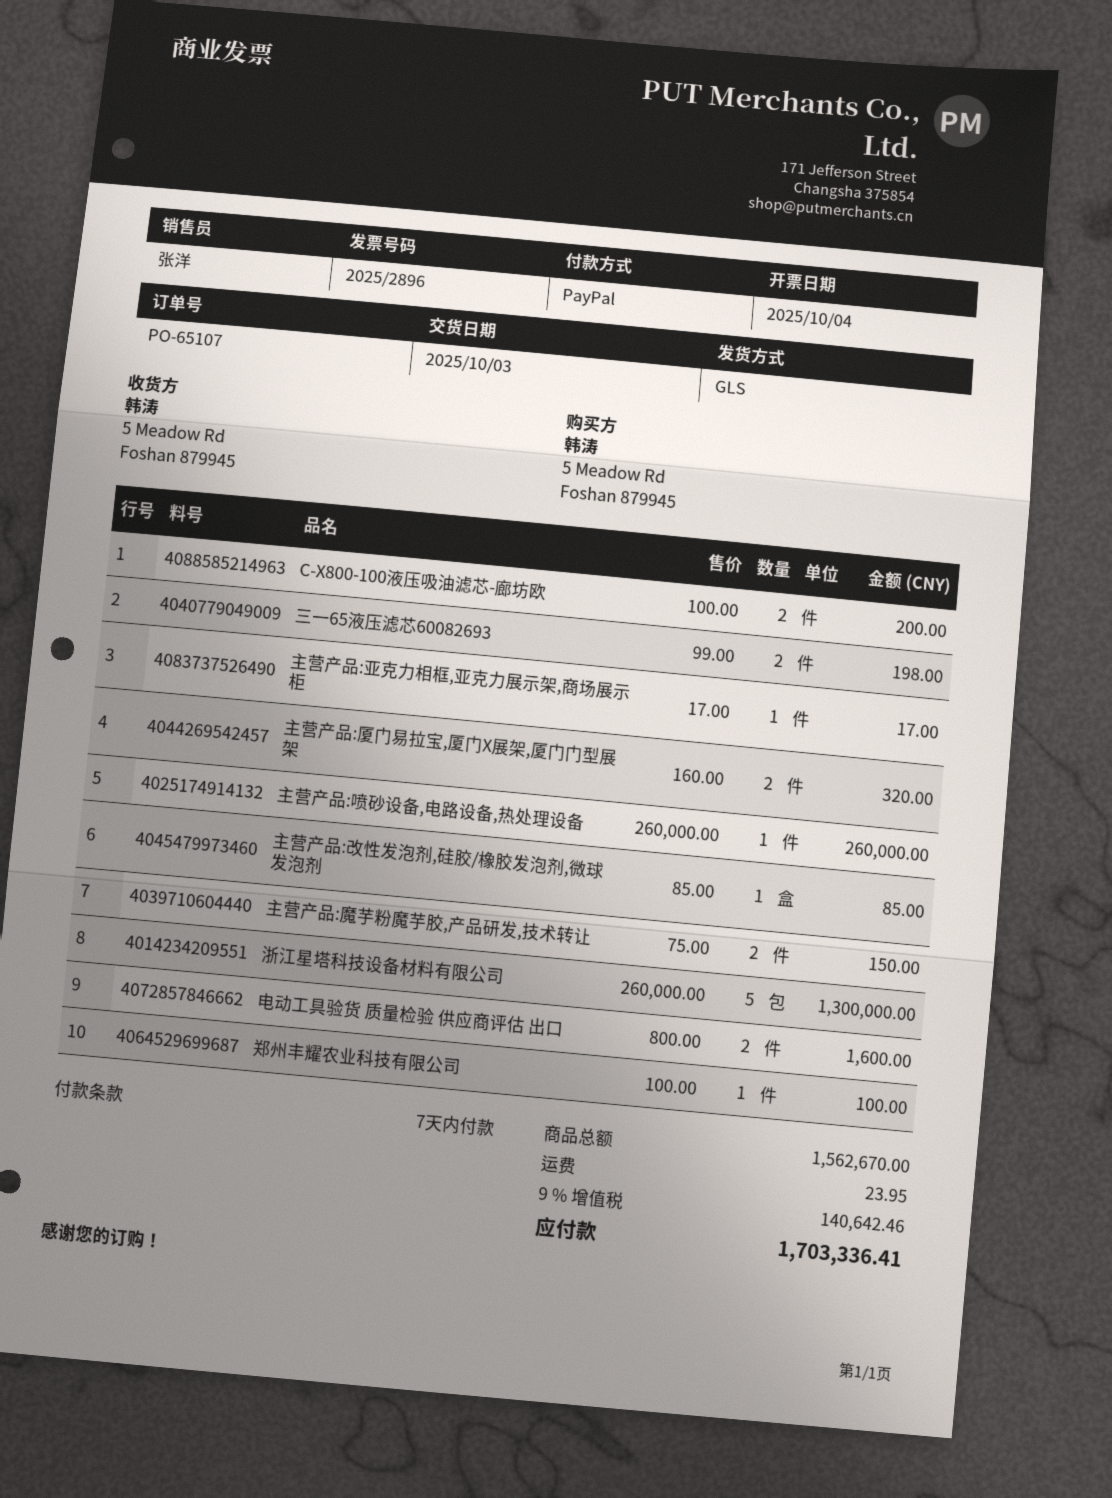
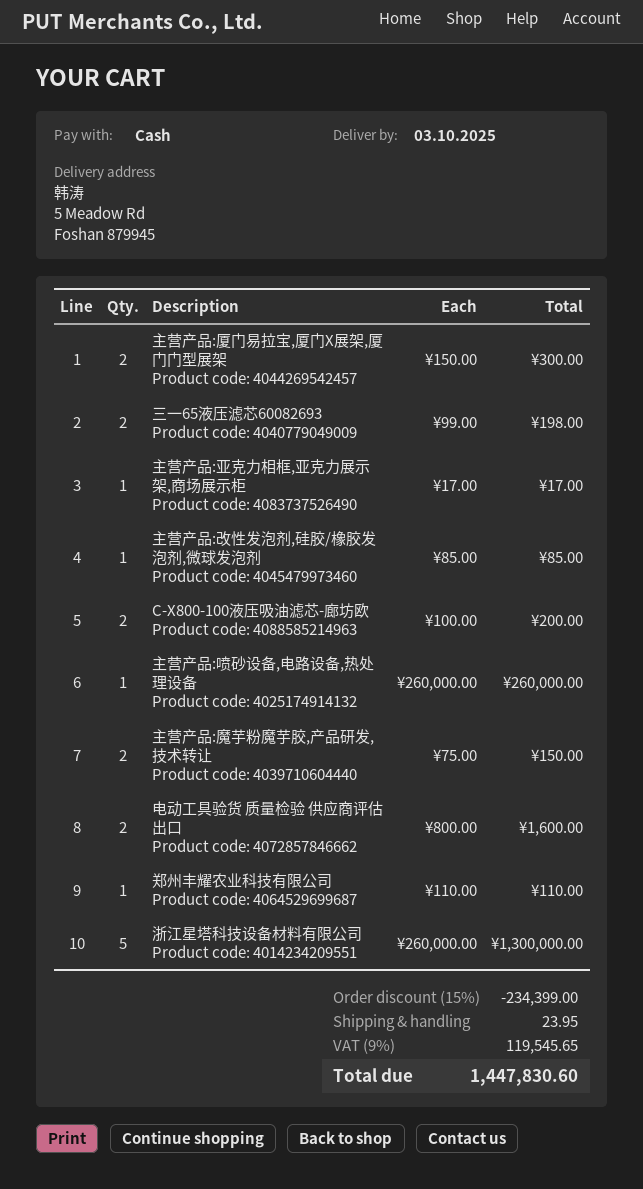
payment method: PayPal -> cash
主营产品:厦门易拉宝,厦门X展架,厦门门型展架: 2 x 160.00 = 320.00 -> 2 x 150.00 = 300.00
郑州丰耀农业科技有限公司: 1 x 100.00 = 100.00 -> 1 x 110.00 = 110.00
discount: none -> 15% = 234399.00
tax: 9% = 140642.46 -> 9% = 119545.65
total: 1703336.41 -> 1447830.60

